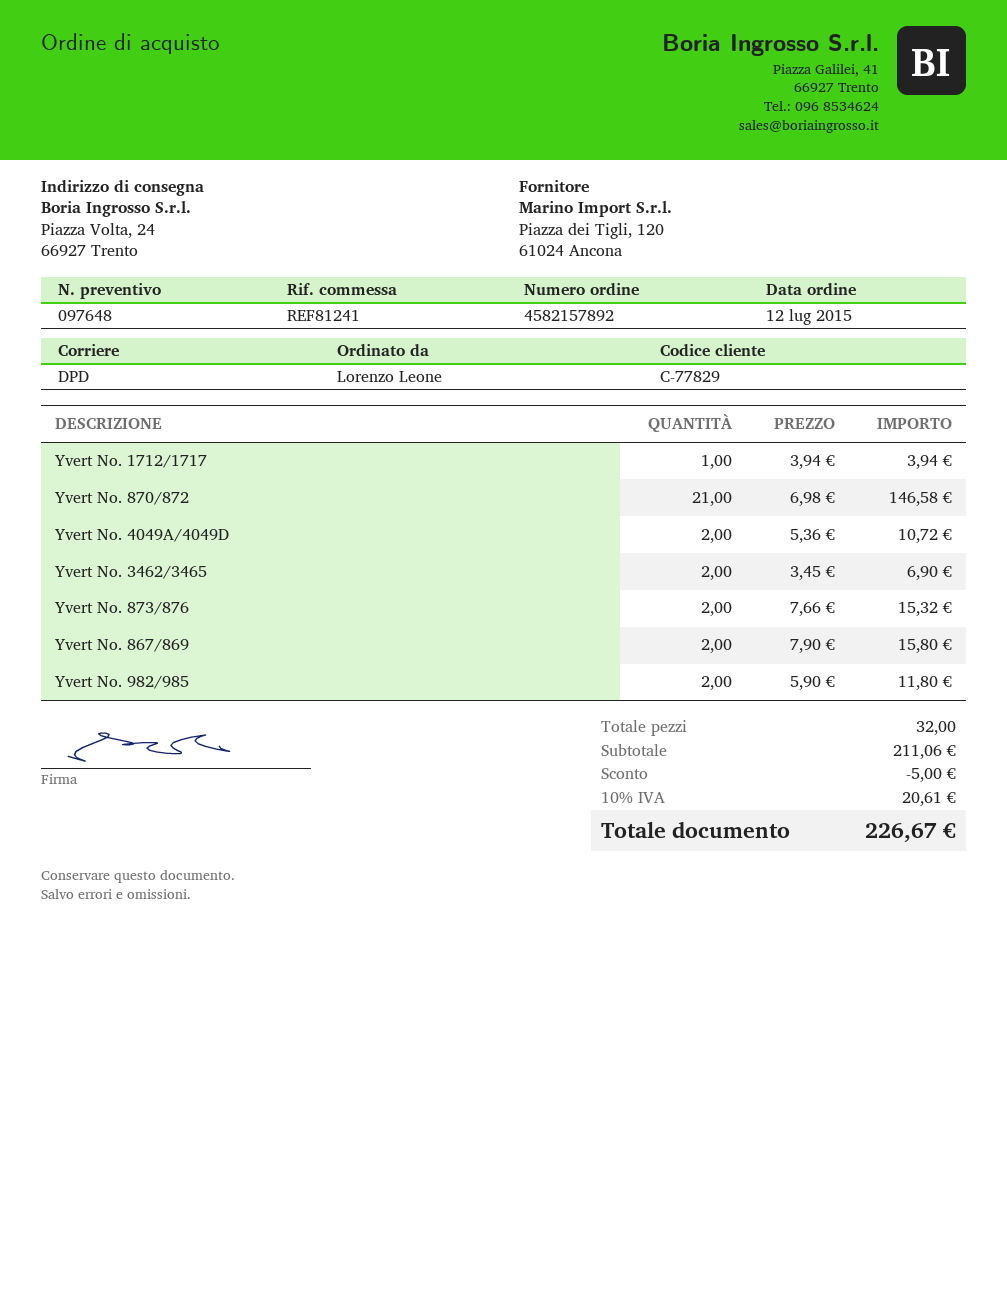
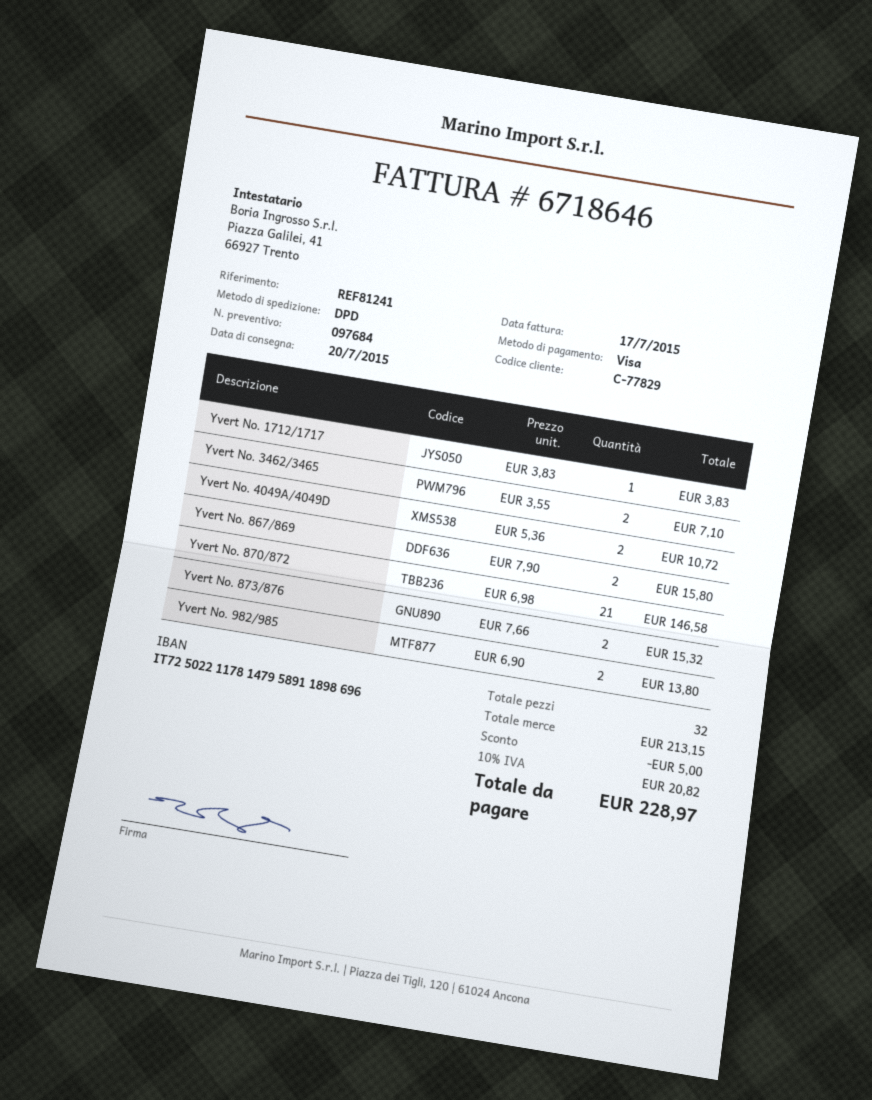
quote number: 097648 -> 097684
Yvert No. 1712/1717: 1 x 3.94 = 3.94 -> 1 x 3.83 = 3.83
Yvert No. 3462/3465: 2 x 3.45 = 6.90 -> 2 x 3.55 = 7.10
Yvert No. 982/985: 2 x 5.90 = 11.80 -> 2 x 6.90 = 13.80
subtotal: 211.06 -> 213.15
tax: 10% = 20.61 -> 10% = 20.82
total: 226.67 -> 228.97

